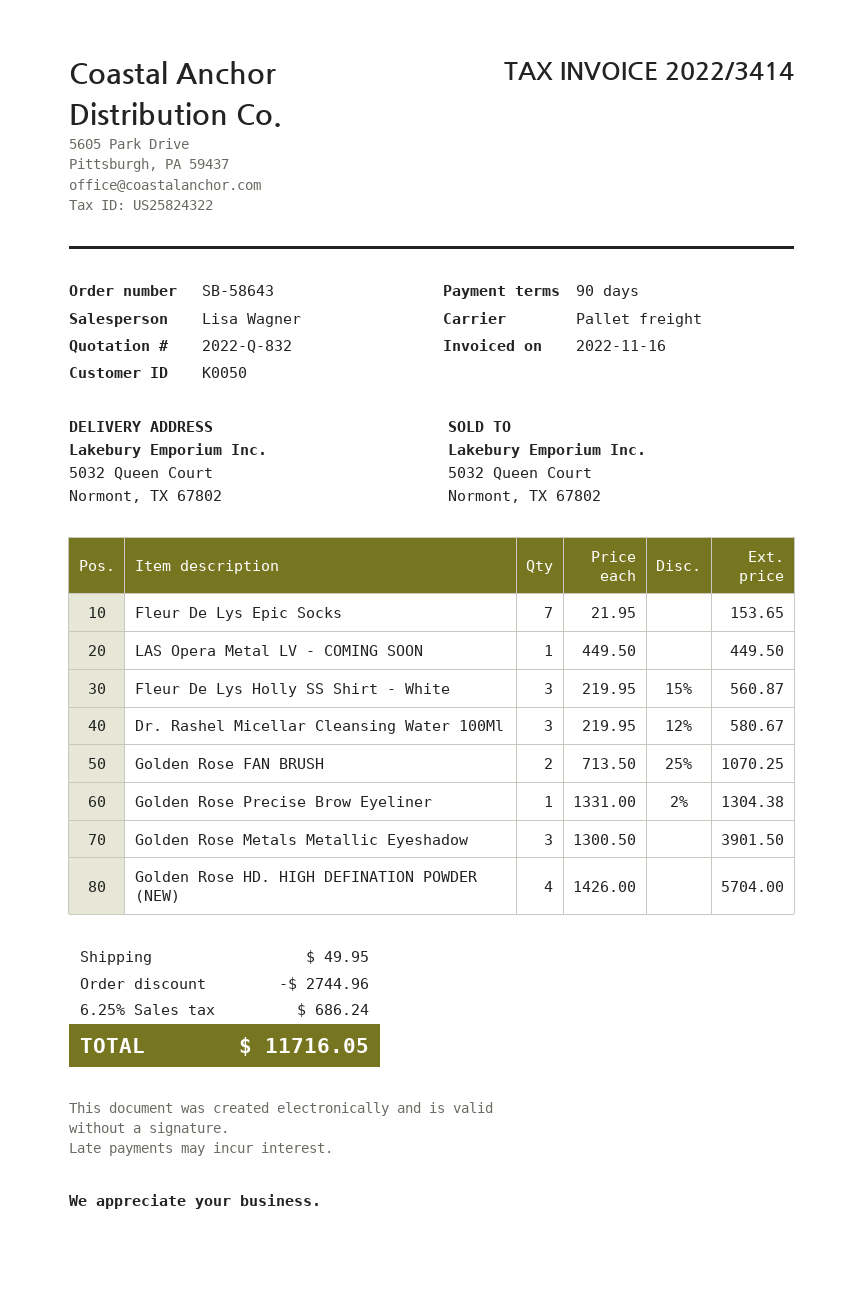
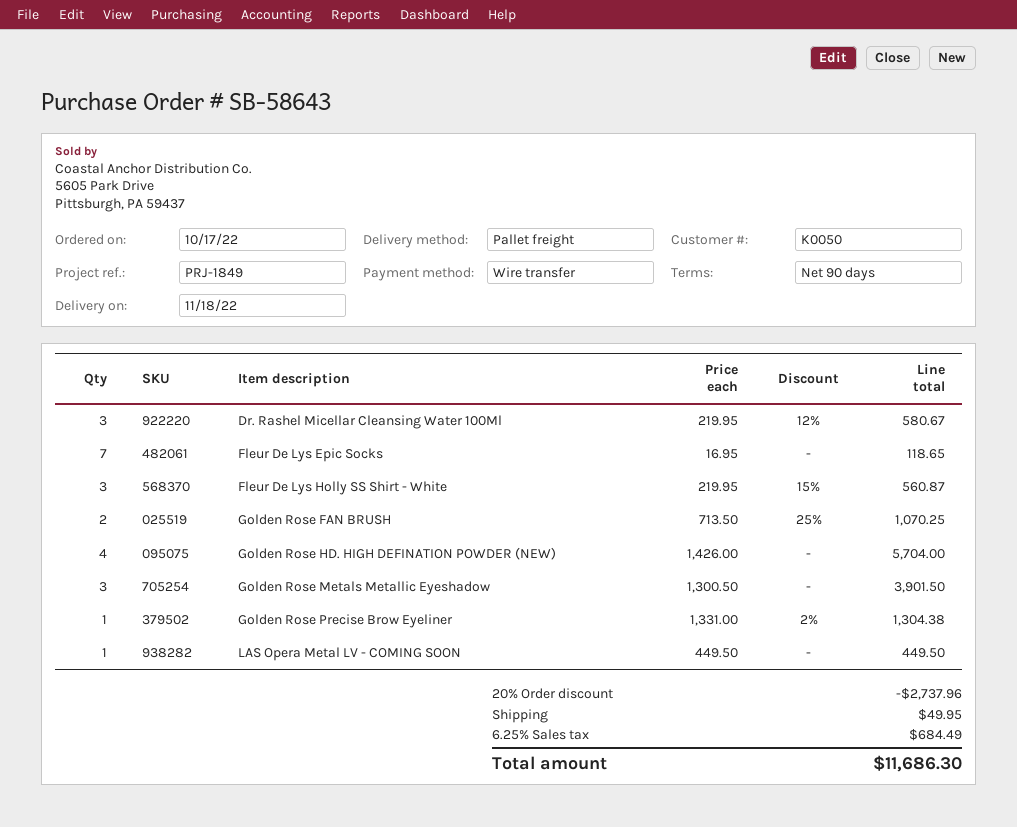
Fleur De Lys Epic Socks: 7 x 21.95 = 153.65 -> 7 x 16.95 = 118.65
discount: 2744.96 -> 2737.96
tax: 6.25% = 686.24 -> 6.25% = 684.49
total: 11716.05 -> 11686.30

